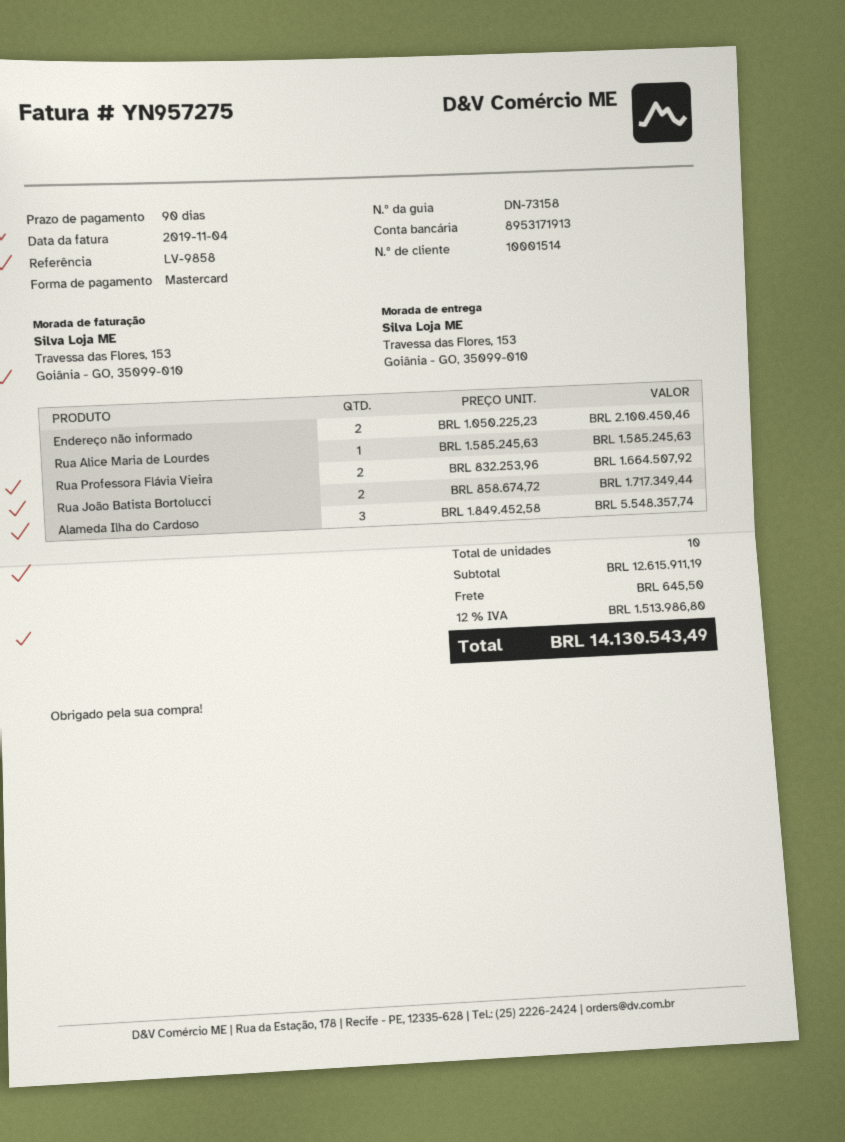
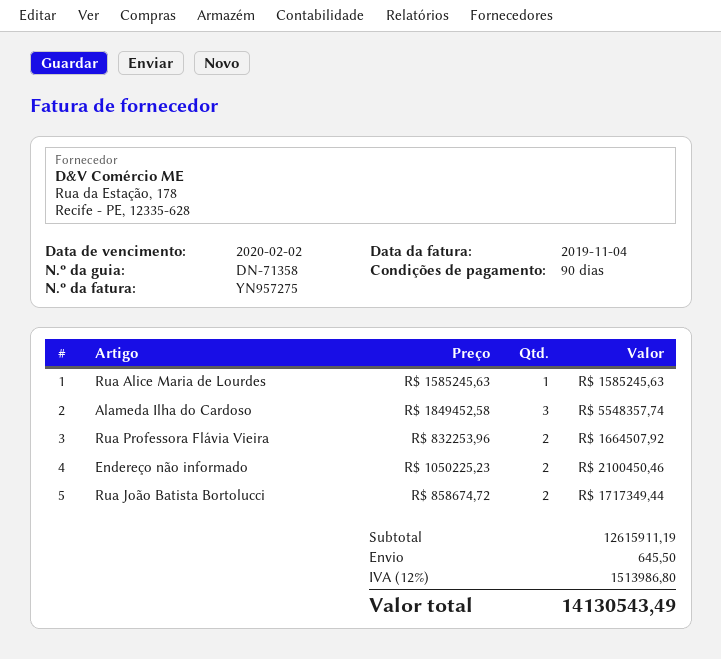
delivery note number: DN-73158 -> DN-71358

